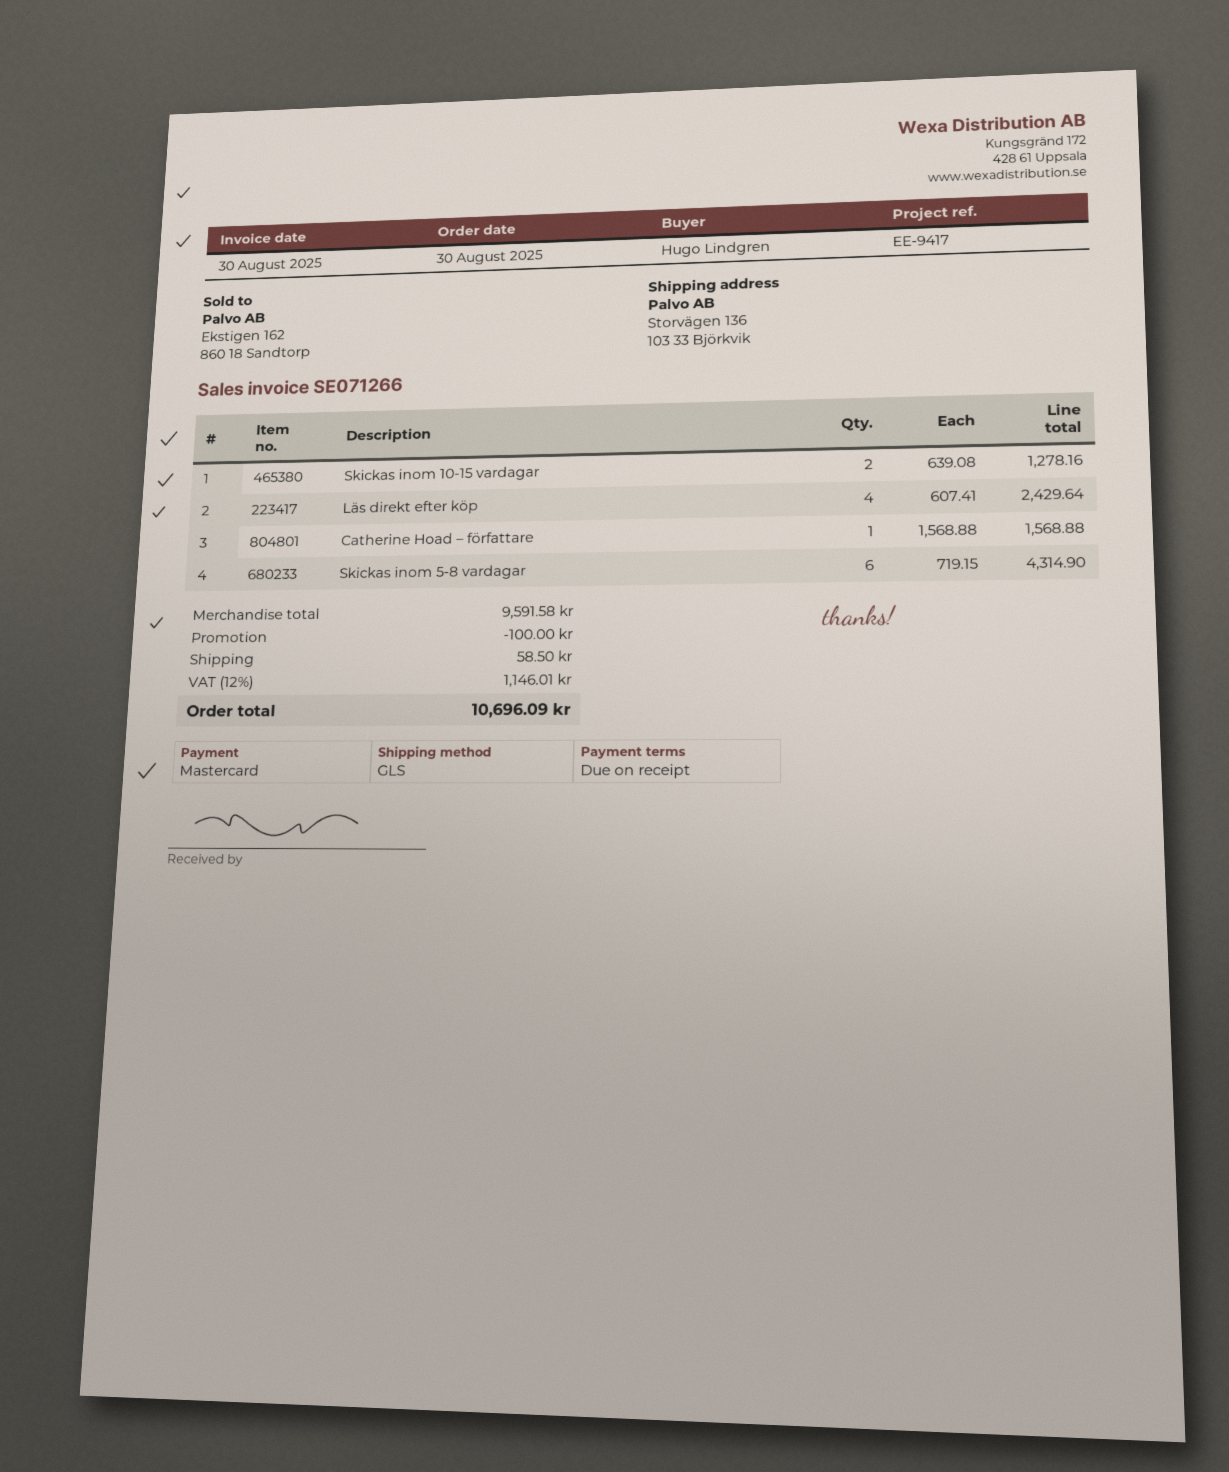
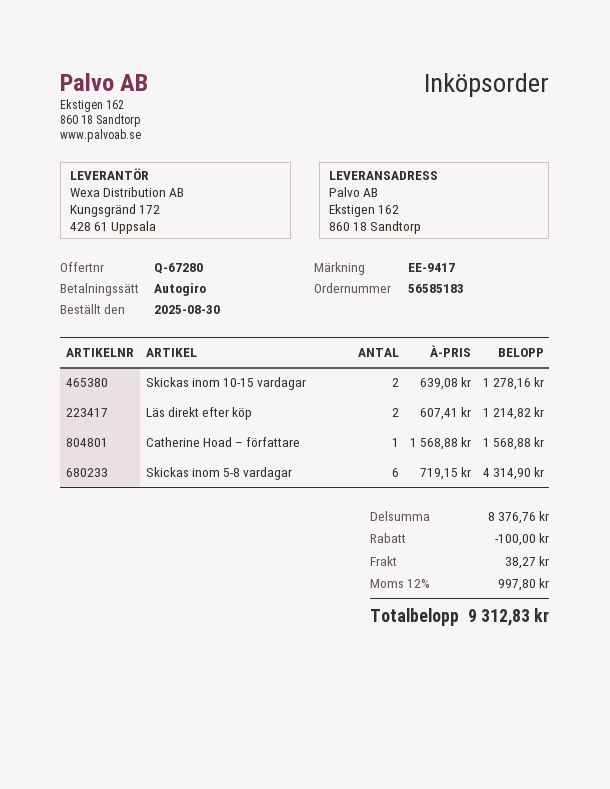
payment method: Mastercard -> direct debit
ship to: Storvägen 136, 103 33 Björkvik -> Ekstigen 162, 860 18 Sandtorp
Läs direkt efter köp: 4 x 607.41 = 2429.64 -> 2 x 607.41 = 1214.82
subtotal: 9591.58 -> 8376.76
shipping: 58.50 -> 38.27
tax: 12% = 1146.01 -> 12% = 997.80
total: 10696.09 -> 9312.83

